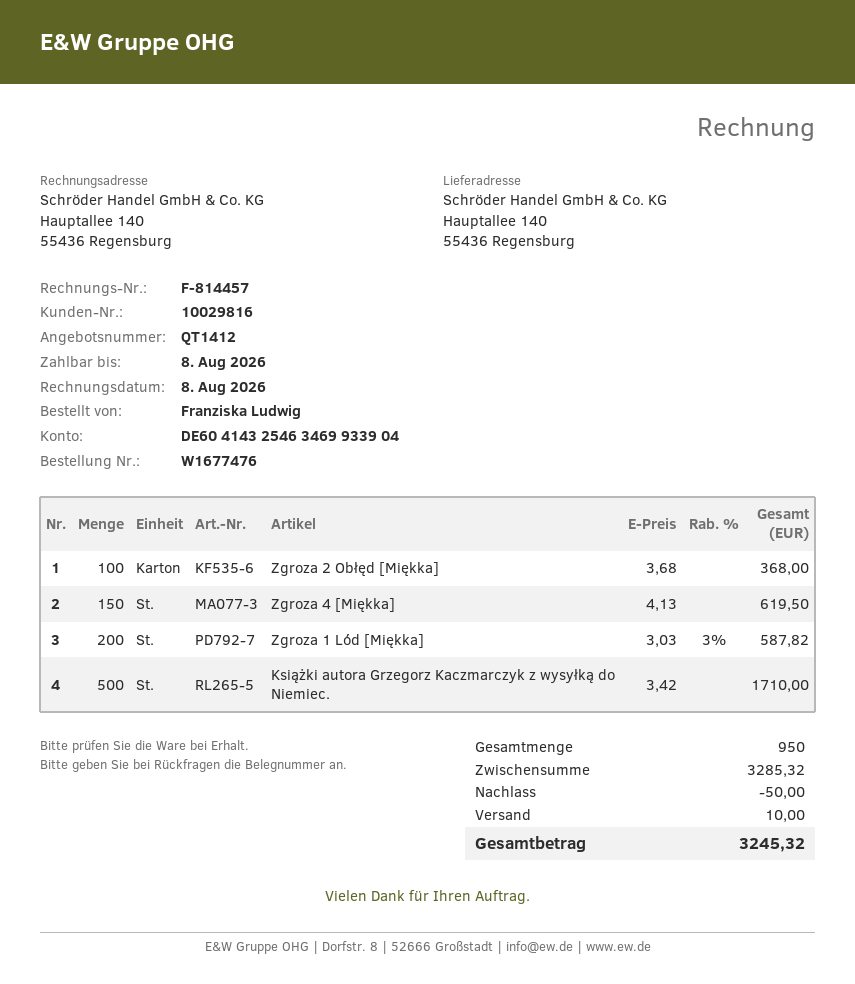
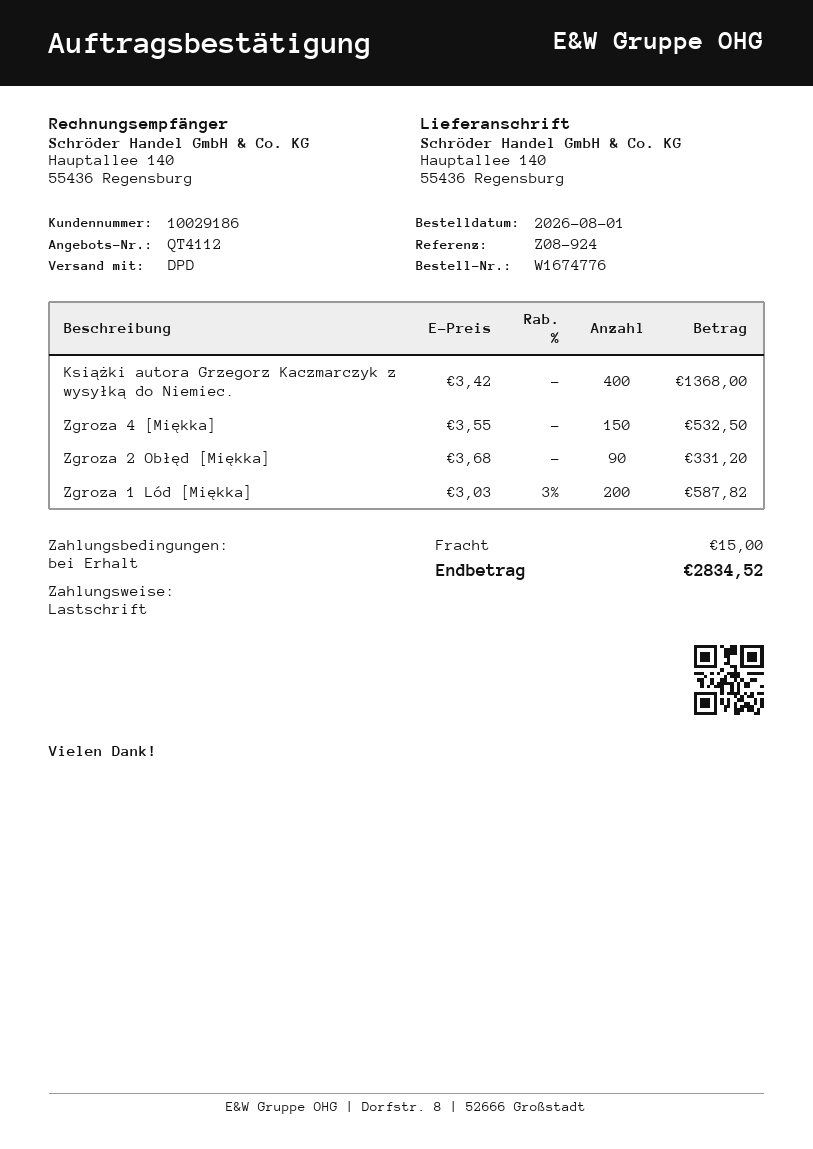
quote number: QT1412 -> QT4112
order number: W1677476 -> W1674776
customer number: 10029816 -> 10029186
Zgroza 2 Obłęd [Miękka]: 100 x 3.68 = 368.00 -> 90 x 3.68 = 331.20
Zgroza 4 [Miękka]: 150 x 4.13 = 619.50 -> 150 x 3.55 = 532.50
Książki autora Grzegorz Kaczmarczyk z wysyłką do Niemiec.: 500 x 3.42 = 1710.00 -> 400 x 3.42 = 1368.00
discount: 50.00 -> none
shipping: 10.00 -> 15.00
total: 3245.32 -> 2834.52

